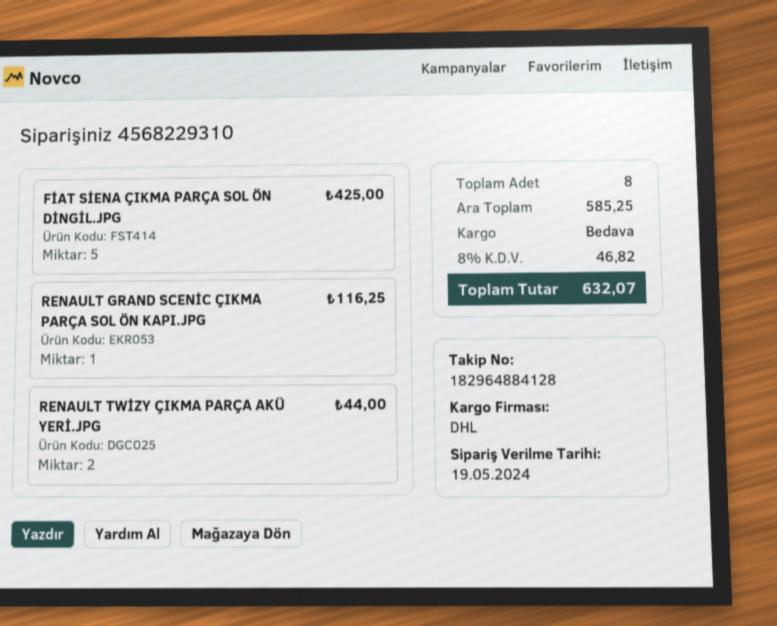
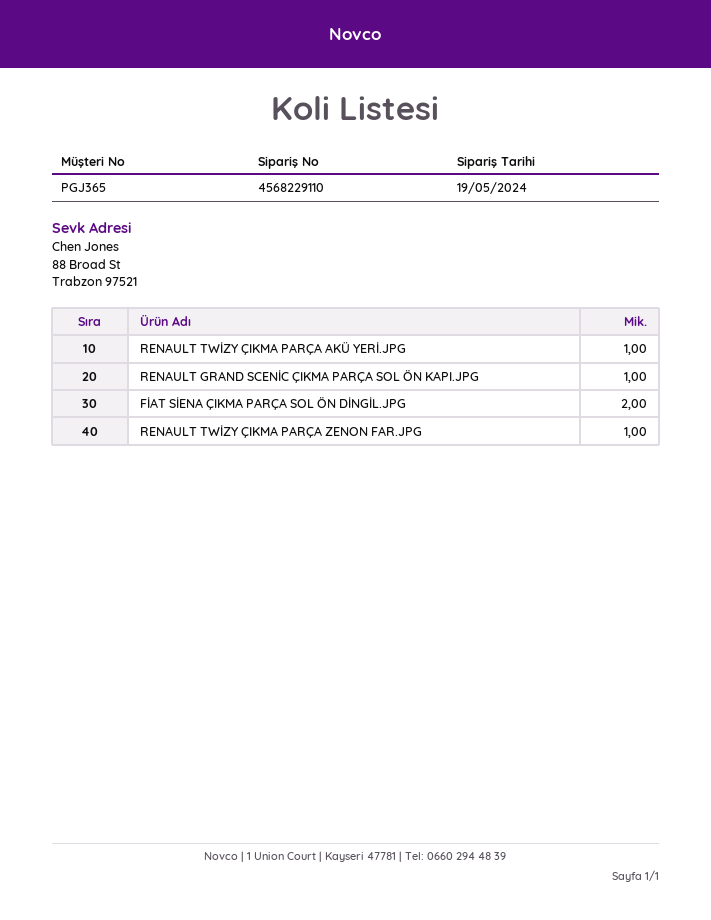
order number: 4568229310 -> 4568229110
FİAT SİENA ÇIKMA PARÇA SOL ÖN DİNGİL.JPG: 5 -> 2
RENAULT TWİZY ÇIKMA PARÇA AKÜ YERİ.JPG: 2 -> 1
RENAULT TWİZY ÇIKMA PARÇA ZENON FAR.JPG: none -> 1

